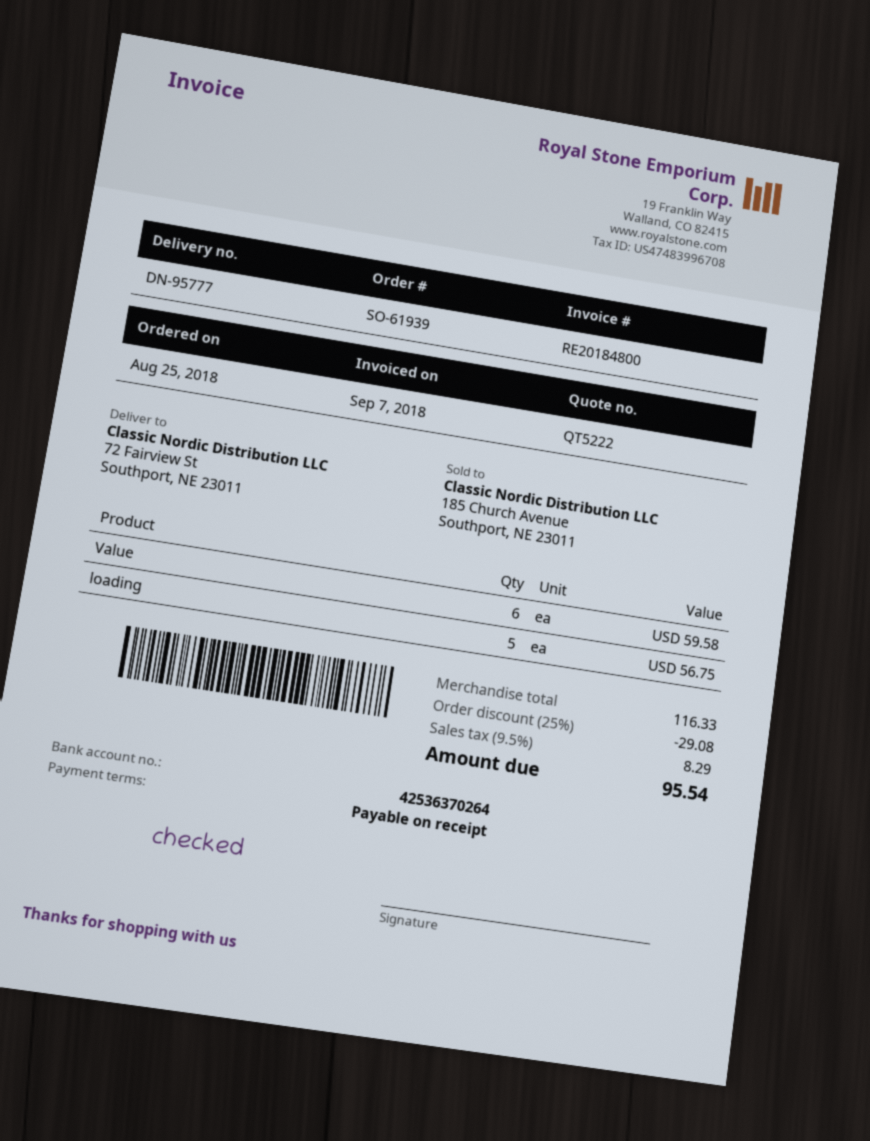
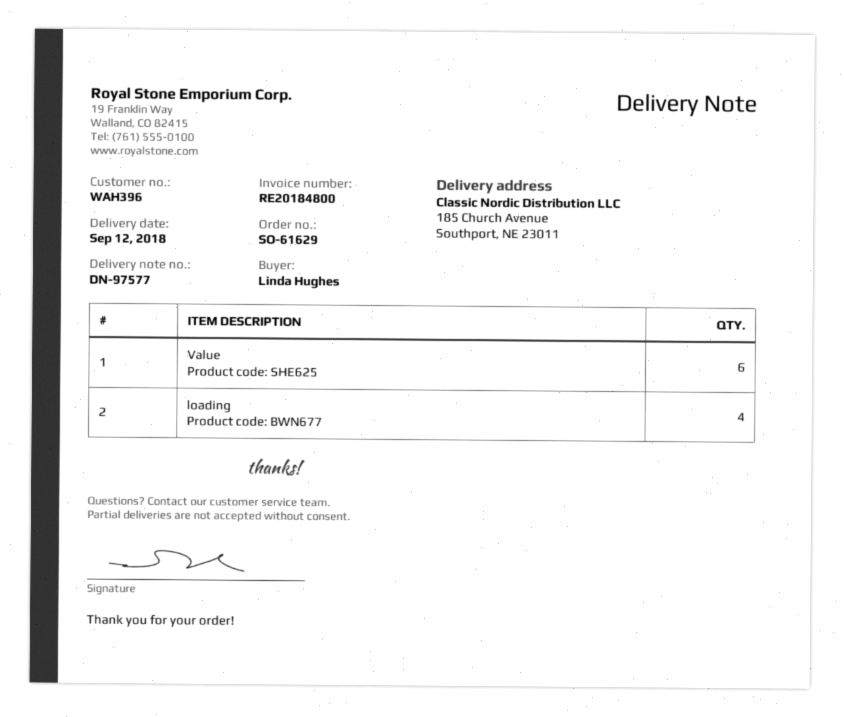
order number: SO-61939 -> SO-61629
delivery note number: DN-95777 -> DN-97577
ship to: 72 Fairview St, Southport, NE 23011 -> 185 Church Avenue, Southport, NE 23011
loading: 5 -> 4

